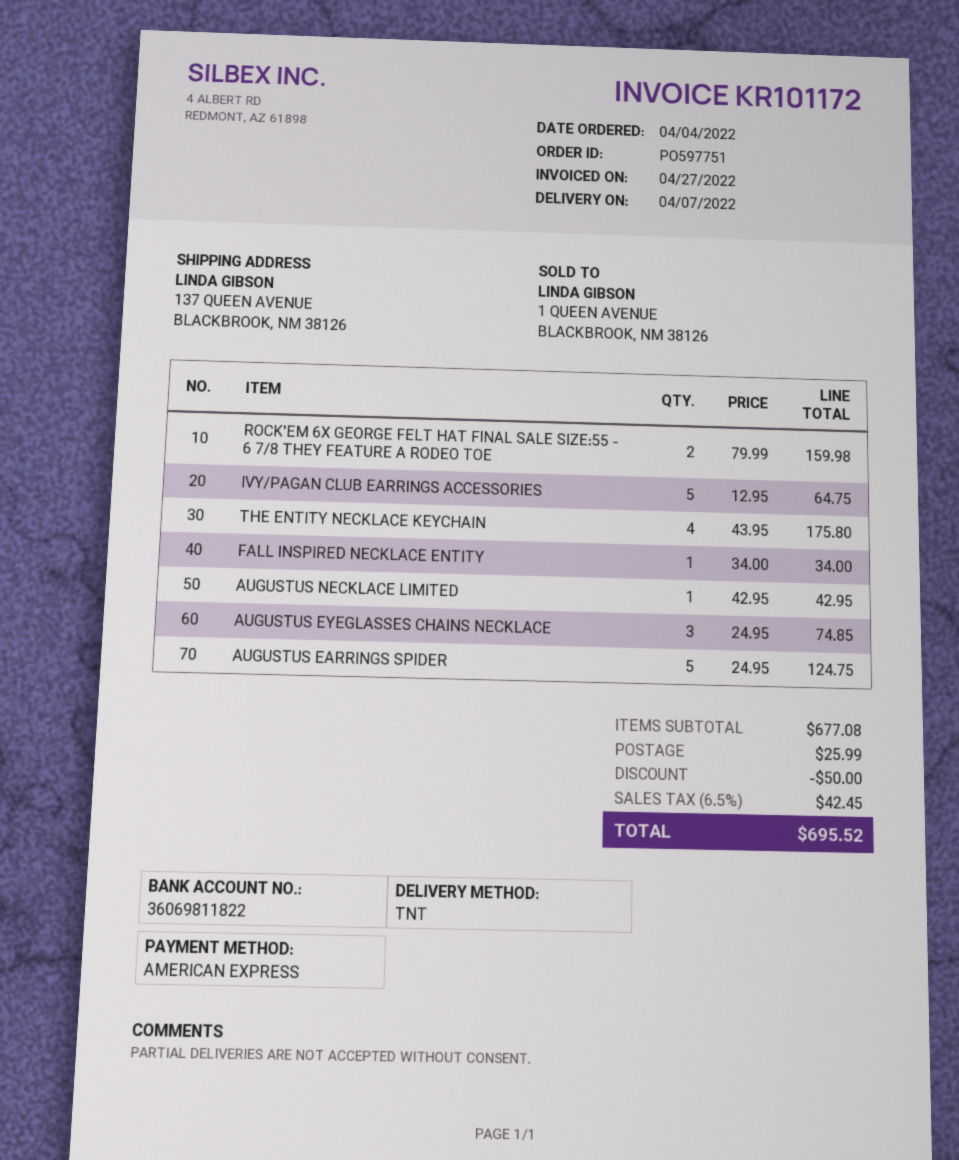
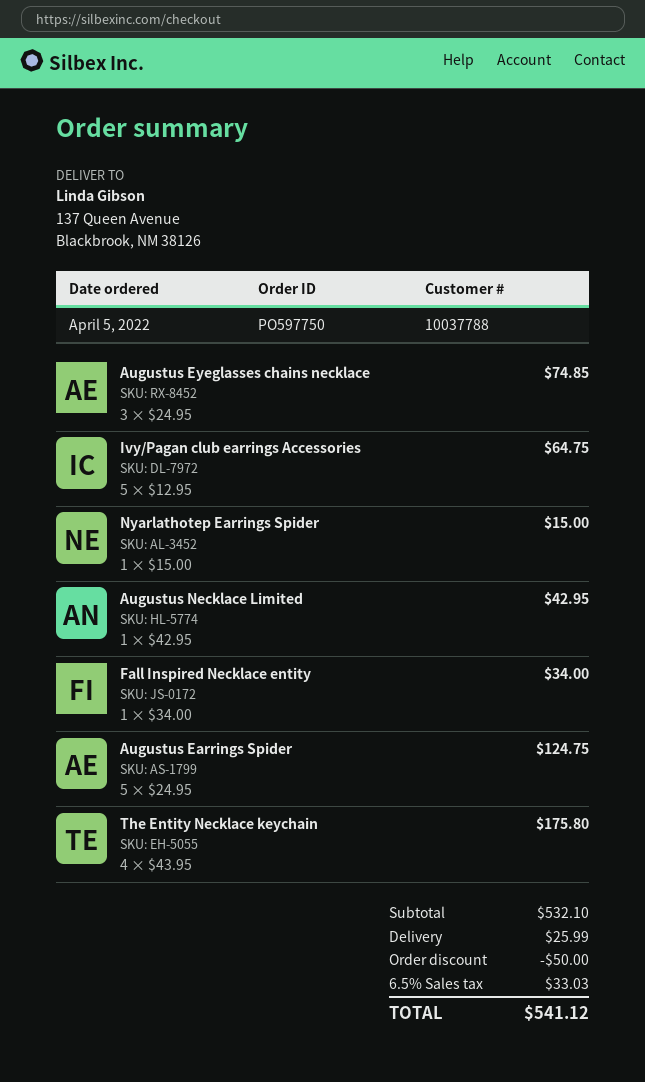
order number: PO597751 -> PO597750
order date: 2022-04-04 -> 2022-04-05
ROCK'EM 6X GEORGE FELT HAT FINAL SALE SIZE:55 - 6 7/8 THEY FEATURE A RODEO TOE: 2 x 79.99 = 159.98 -> none
Nyarlathotep Earrings Spider: none -> 1 x 15.00 = 15.00
subtotal: 677.08 -> 532.10
tax: 6.5% = 42.45 -> 6.5% = 33.03
total: 695.52 -> 541.12

